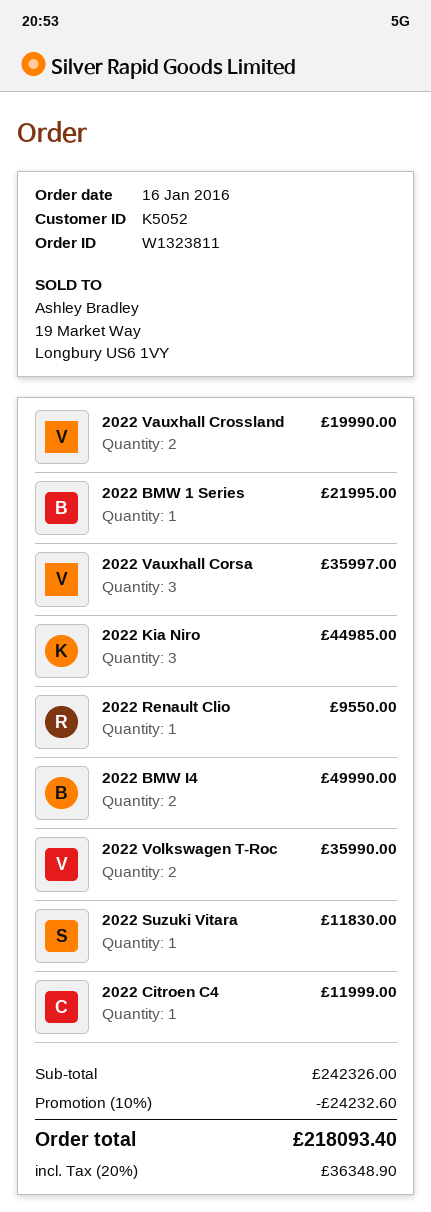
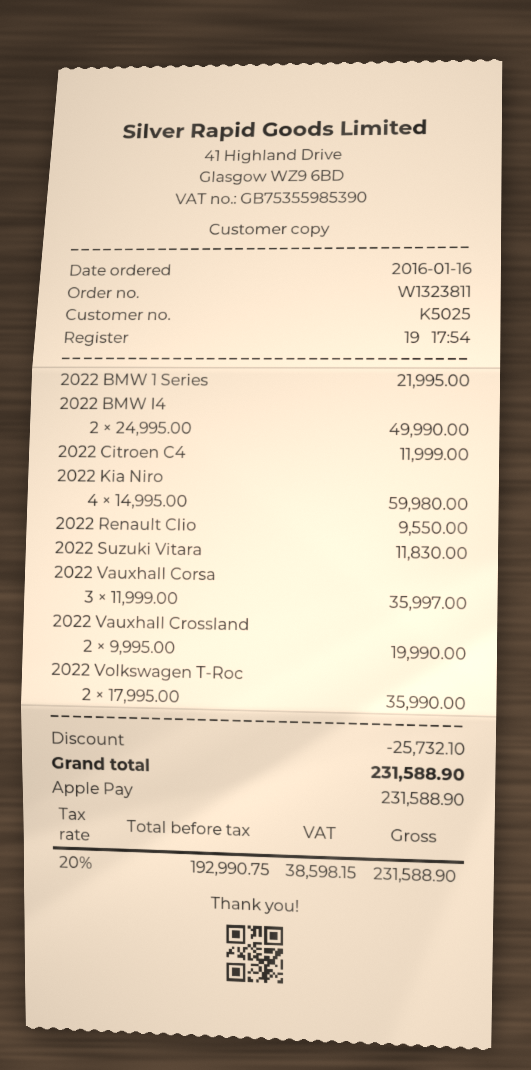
customer number: K5052 -> K5025
2022 Kia Niro: 3 for 44985.00 -> 4 for 59980.00
discount: 24232.60 -> 25732.10
tax: 20% = 36348.90 -> 20% = 38598.15
total: 218093.40 -> 231588.90

